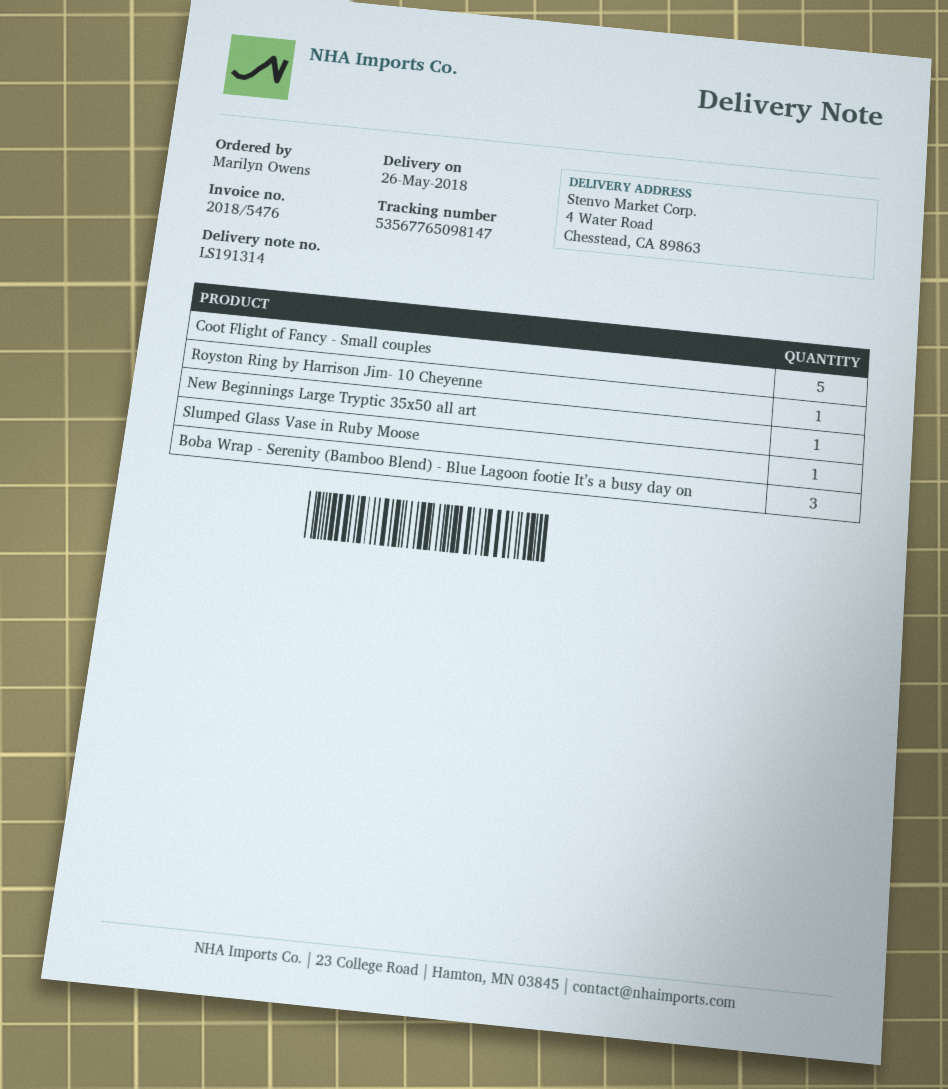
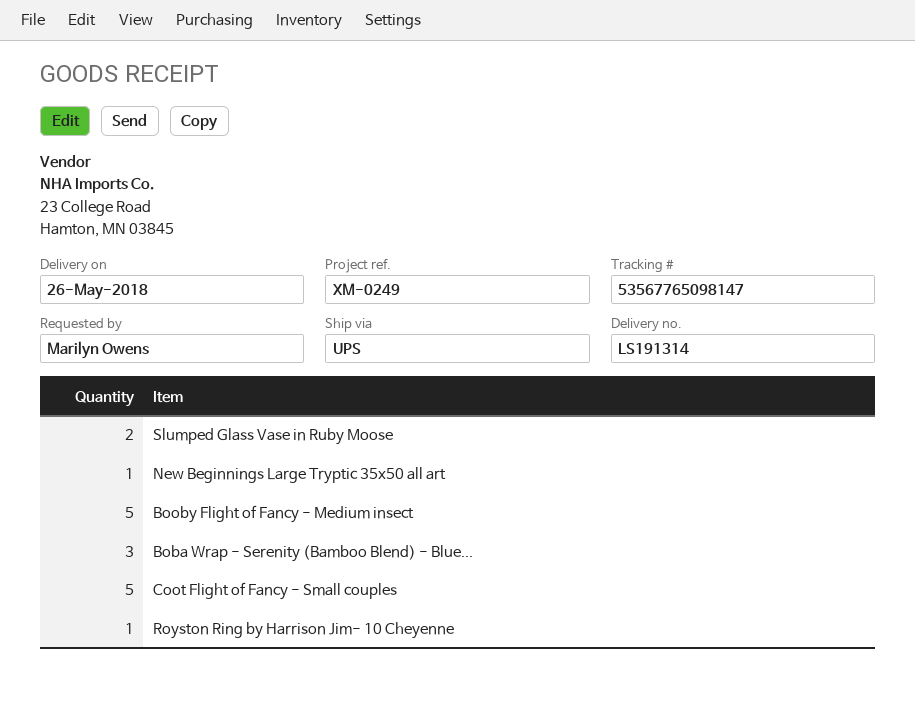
Slumped Glass Vase in Ruby Moose: 1 -> 2
Booby Flight of Fancy - Medium insect: none -> 5

